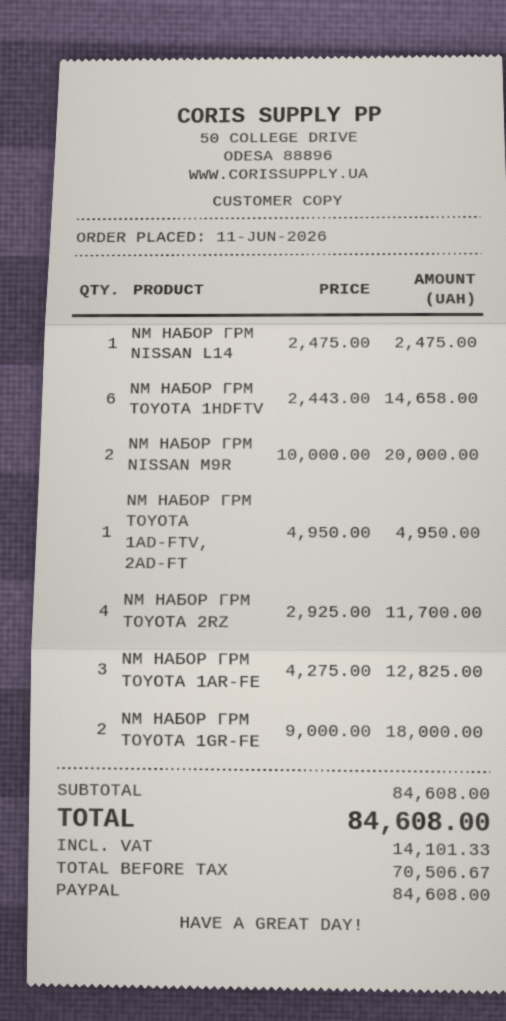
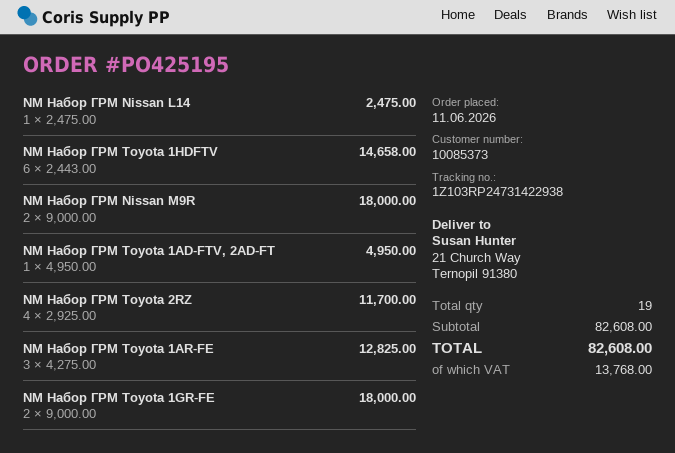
NM НАБОР ГРМ NISSAN M9R: 2 x 10000.00 = 20000.00 -> 2 x 9000.00 = 18000.00
subtotal: 84608.00 -> 82608.00
tax: 14101.33 -> 13768.00
total: 84608.00 -> 82608.00

